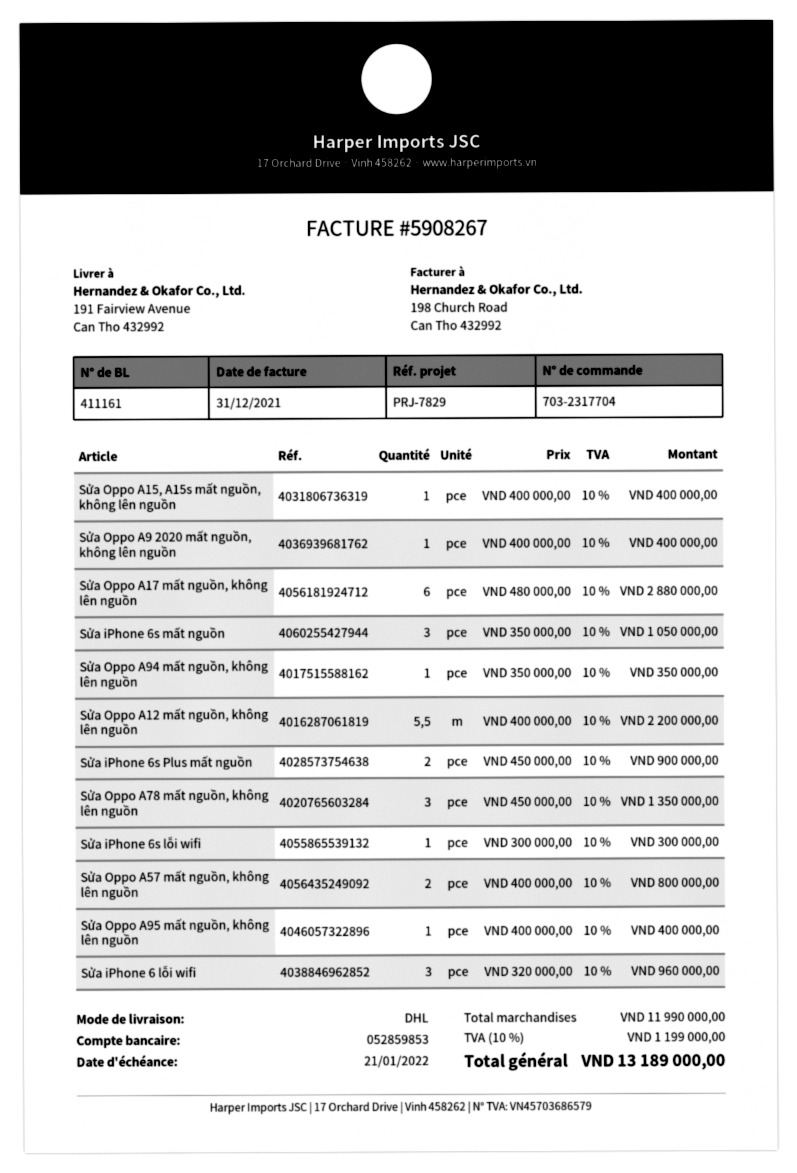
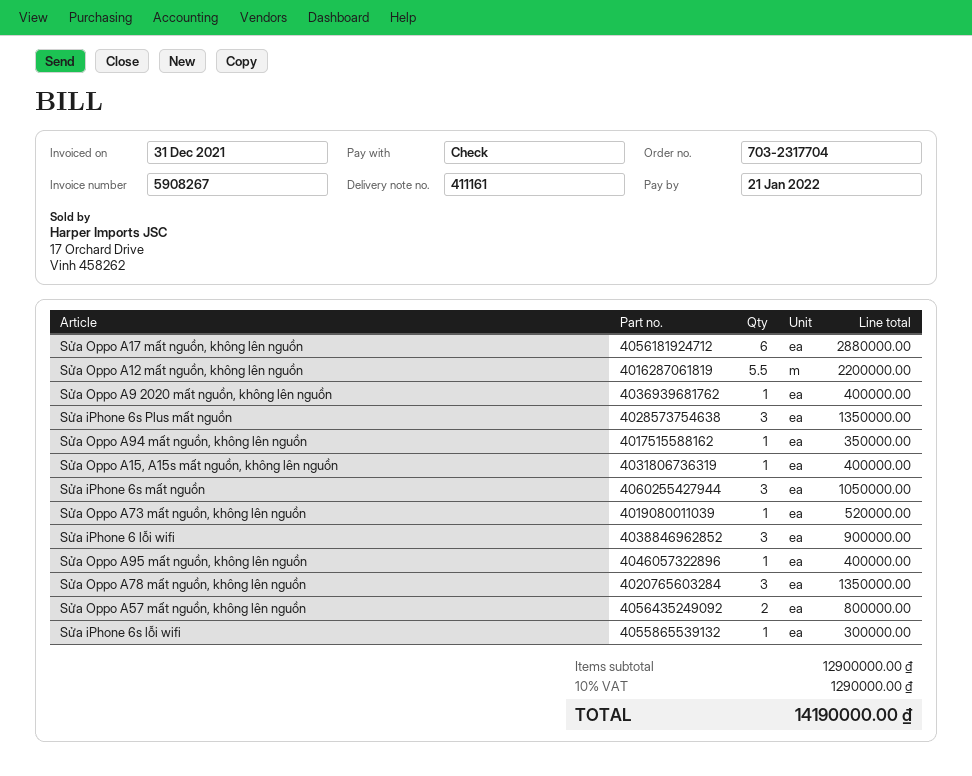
Sửa iPhone 6s Plus mất nguồn: 2 for 900000.00 -> 3 for 1350000.00
Sửa iPhone 6 lỗi wifi: 3 for 960000.00 -> 3 for 900000.00
Sửa Oppo A73 mất nguồn, không lên nguồn: none -> 1 for 520000.00
subtotal: 11990000.00 -> 12900000.00
tax: 10% = 1199000.00 -> 10% = 1290000.00
total: 13189000.00 -> 14190000.00

